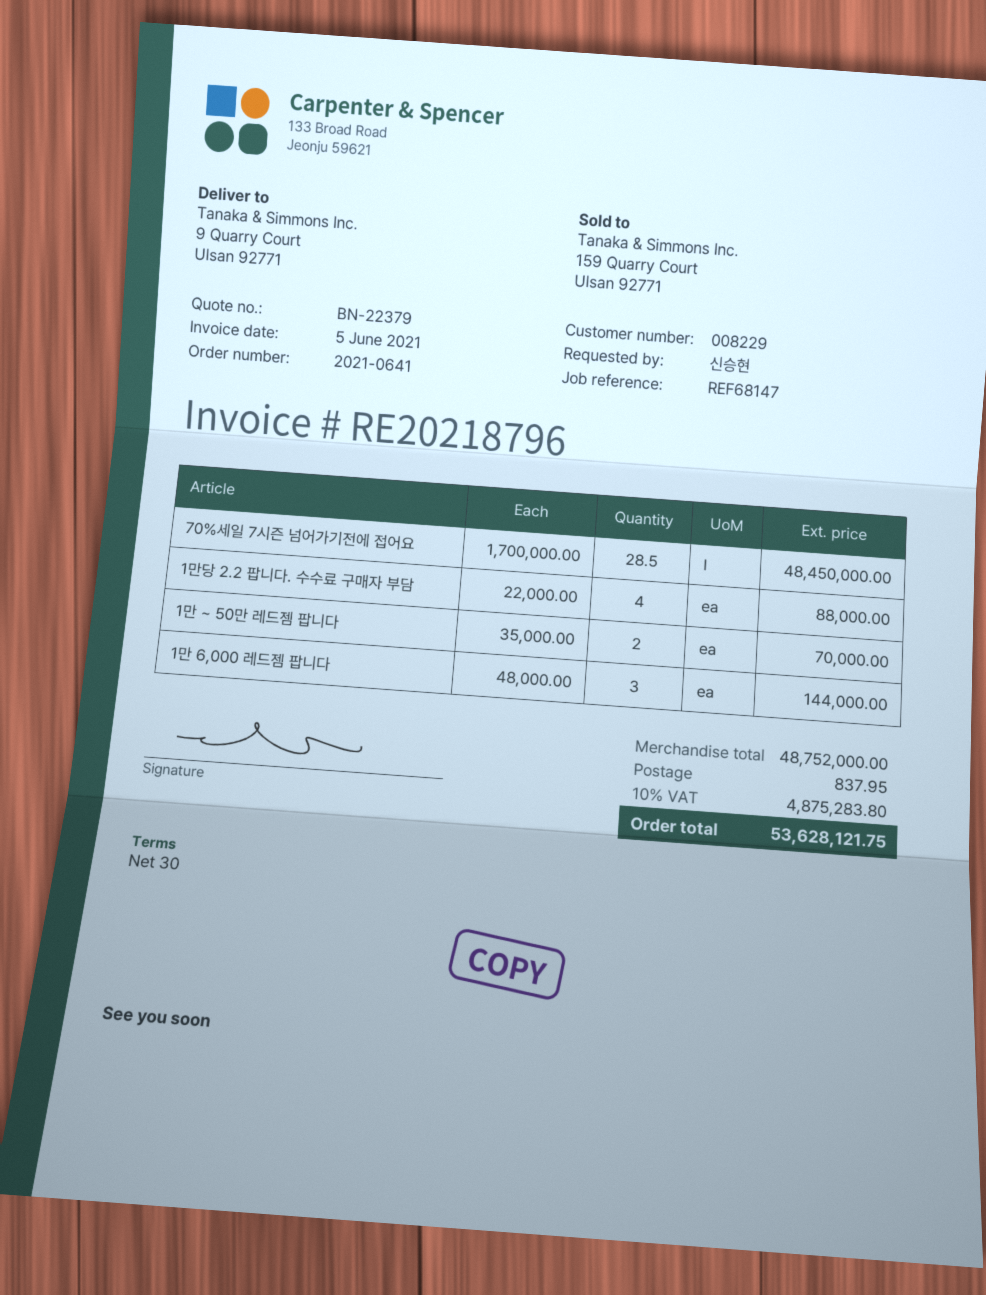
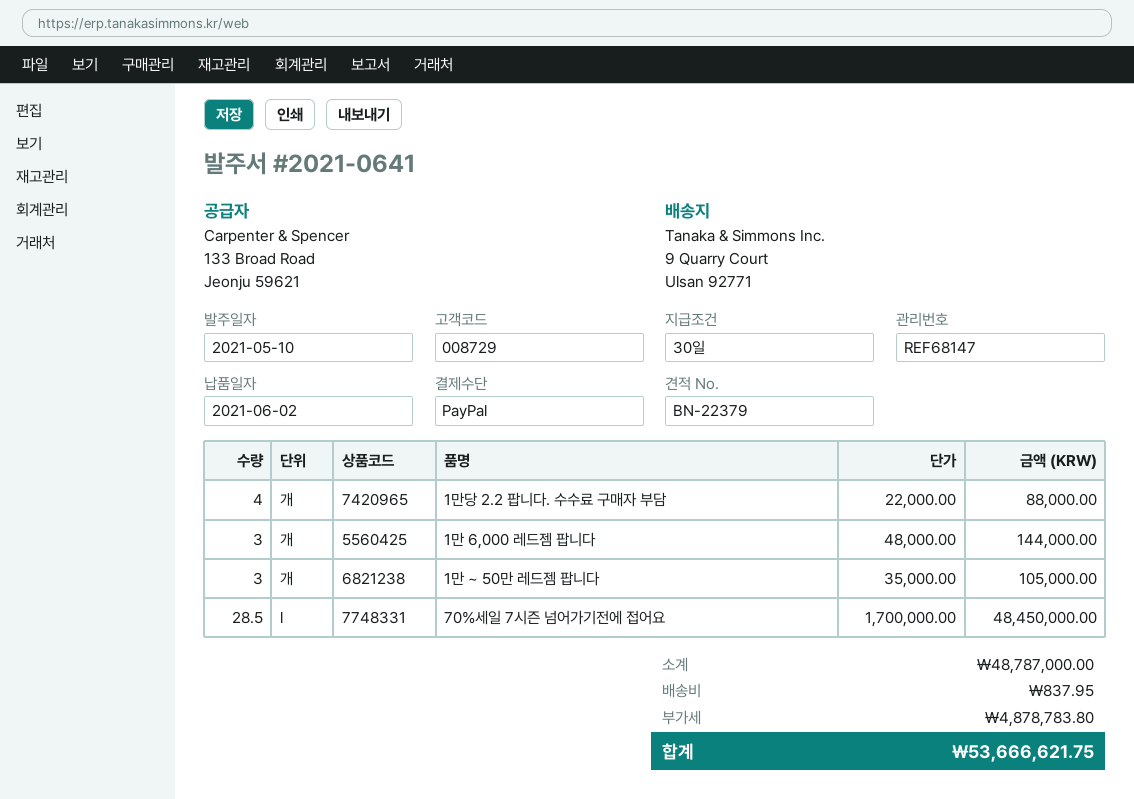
customer number: 008229 -> 008729
1만 ~ 50만 레드젬 팝니다: 2 x 35000.00 = 70000.00 -> 3 x 35000.00 = 105000.00
subtotal: 48752000.00 -> 48787000.00
tax: 4875283.80 -> 4878783.80
total: 53628121.75 -> 53666621.75

